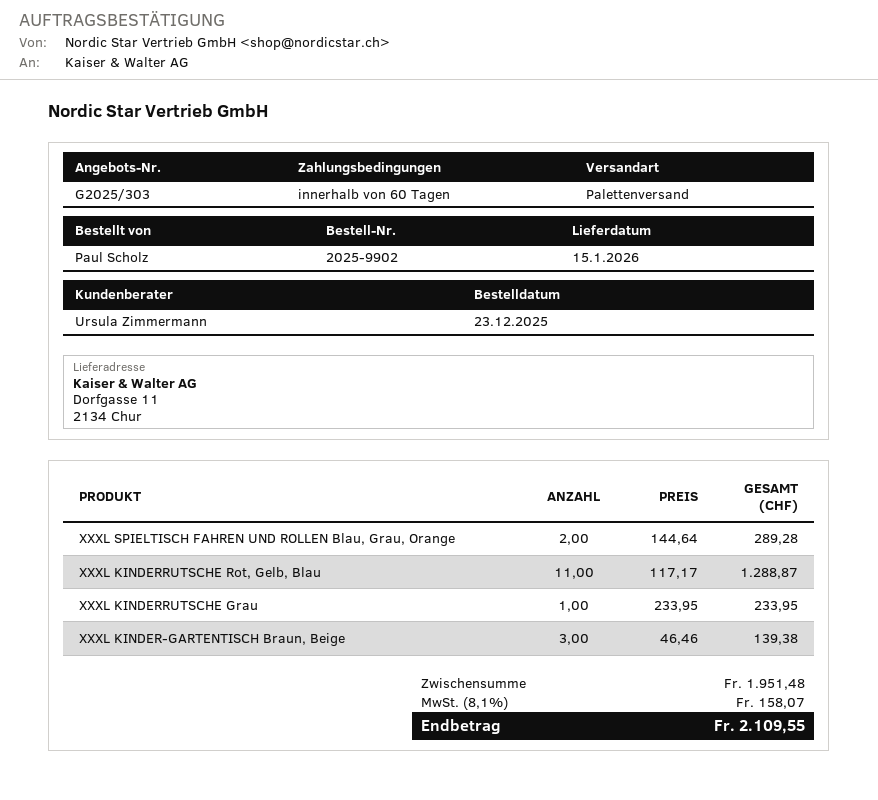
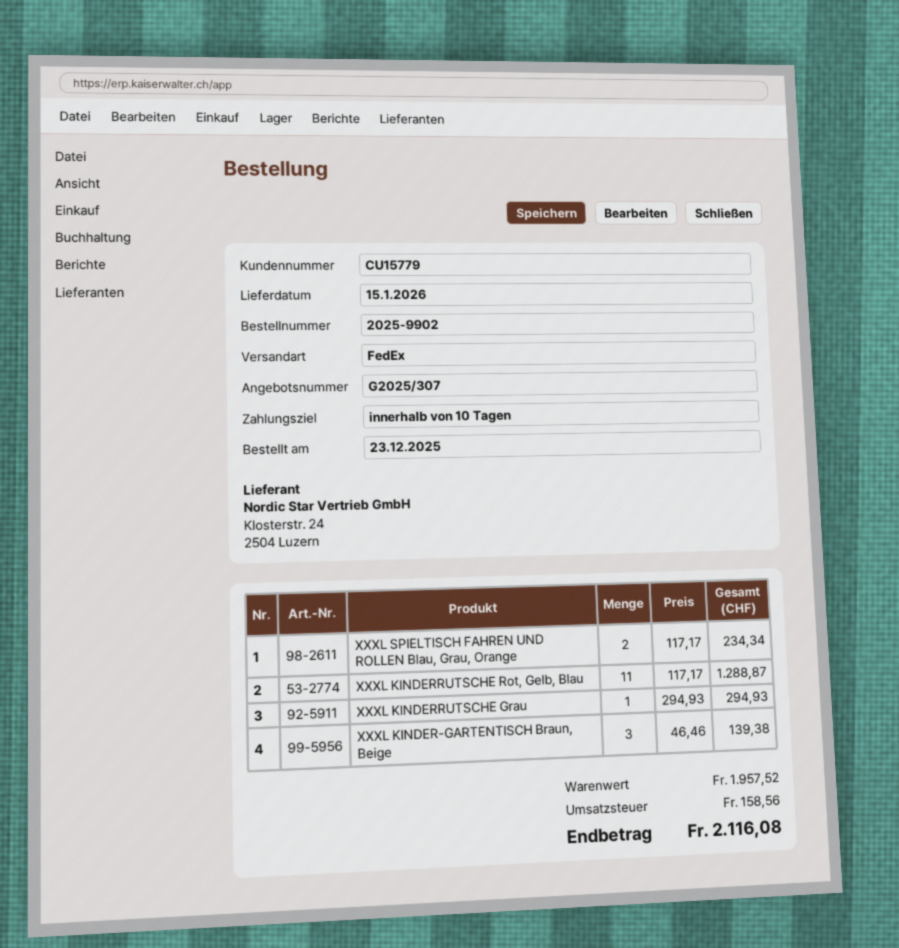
quote number: G2025/303 -> G2025/307
payment terms: 60 days -> 10 days
shipping method: pallet freight -> FedEx
XXXL SPIELTISCH FAHREN UND ROLLEN Blau, Grau, Orange: 2 x 144.64 = 289.28 -> 2 x 117.17 = 234.34
XXXL KINDERRUTSCHE Grau: 1 x 233.95 = 233.95 -> 1 x 294.93 = 294.93
subtotal: 1951.48 -> 1957.52
tax: 158.07 -> 158.56
total: 2109.55 -> 2116.08

